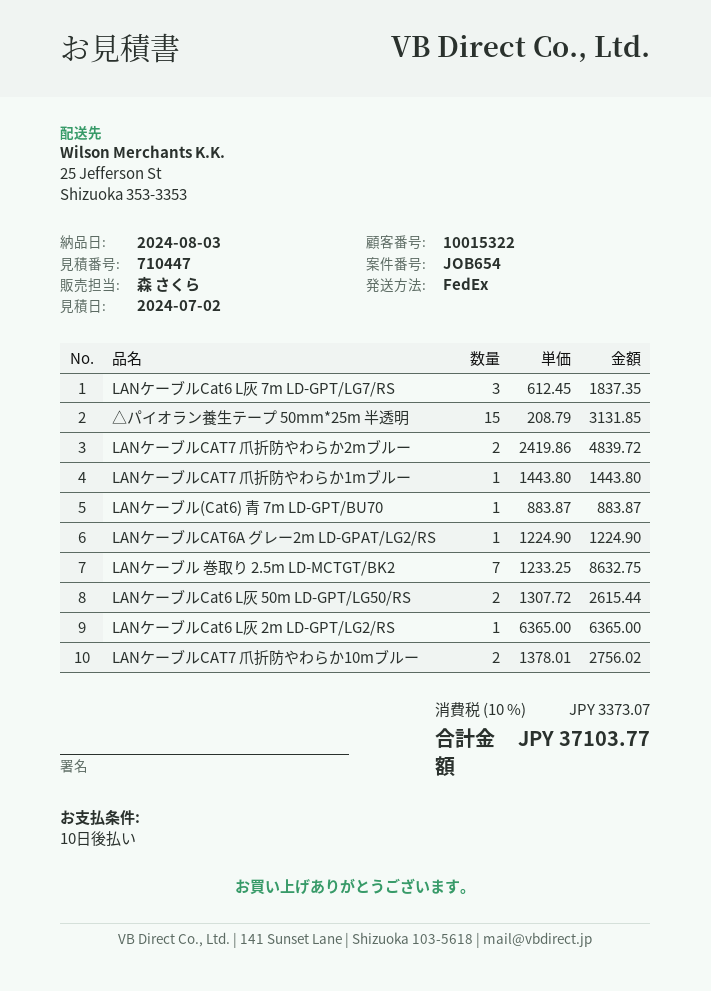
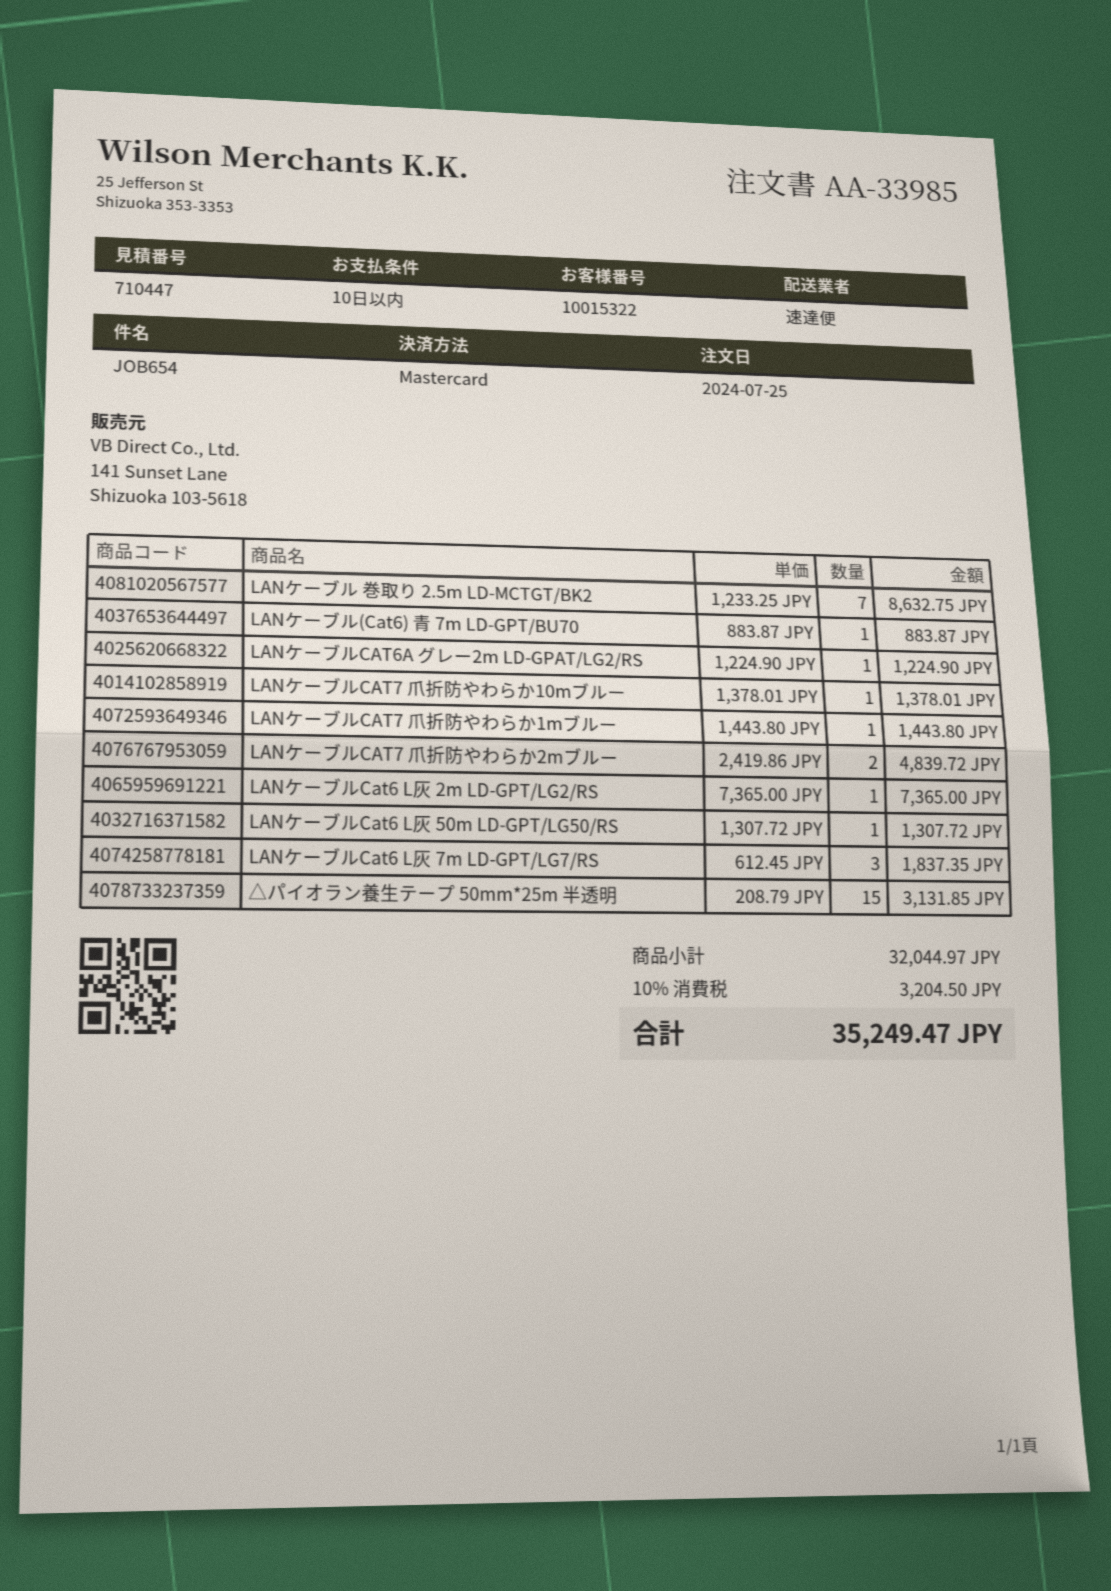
shipping method: FedEx -> express
LANケーブルCat6 L灰 50m LD-GPT/LG50/RS: 2 x 1307.72 = 2615.44 -> 1 x 1307.72 = 1307.72
LANケーブルCat6 L灰 2m LD-GPT/LG2/RS: 1 x 6365.00 = 6365.00 -> 1 x 7365.00 = 7365.00
LANケーブルCAT7 爪折防やわらか10mブルー: 2 x 1378.01 = 2756.02 -> 1 x 1378.01 = 1378.01
tax: 10% = 3373.07 -> 10% = 3204.50
total: 37103.77 -> 35249.47

